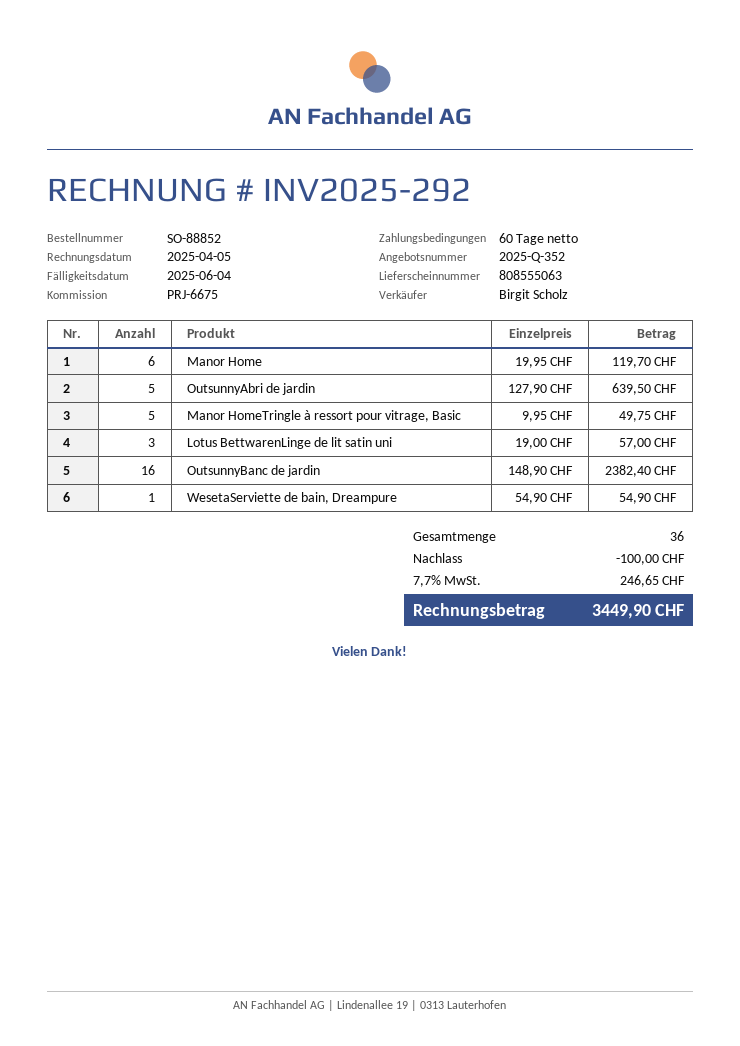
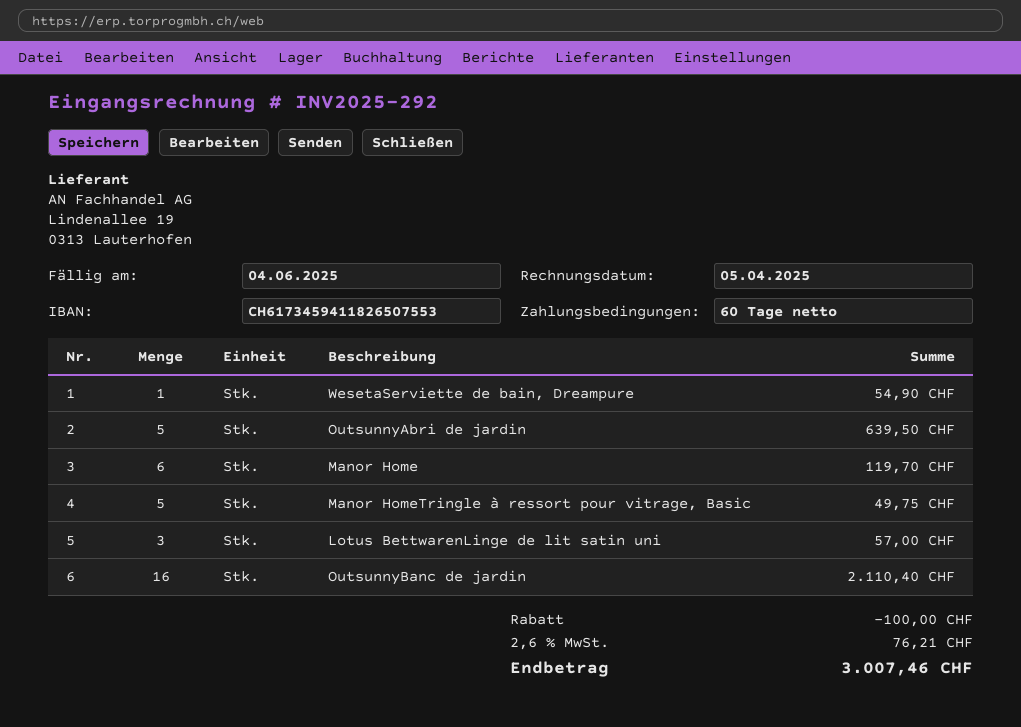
OutsunnyBanc de jardin: 16 for 2382.40 -> 16 for 2110.40
tax: 7.7% = 246.65 -> 2.6% = 76.21
total: 3449.90 -> 3007.46

